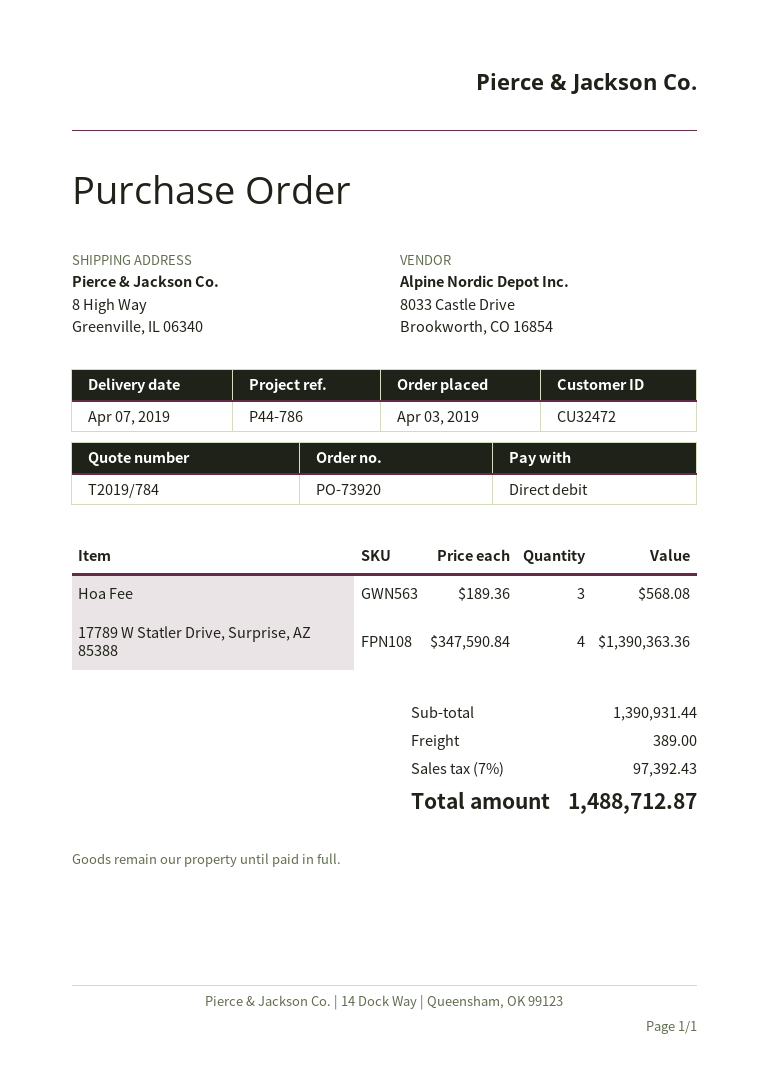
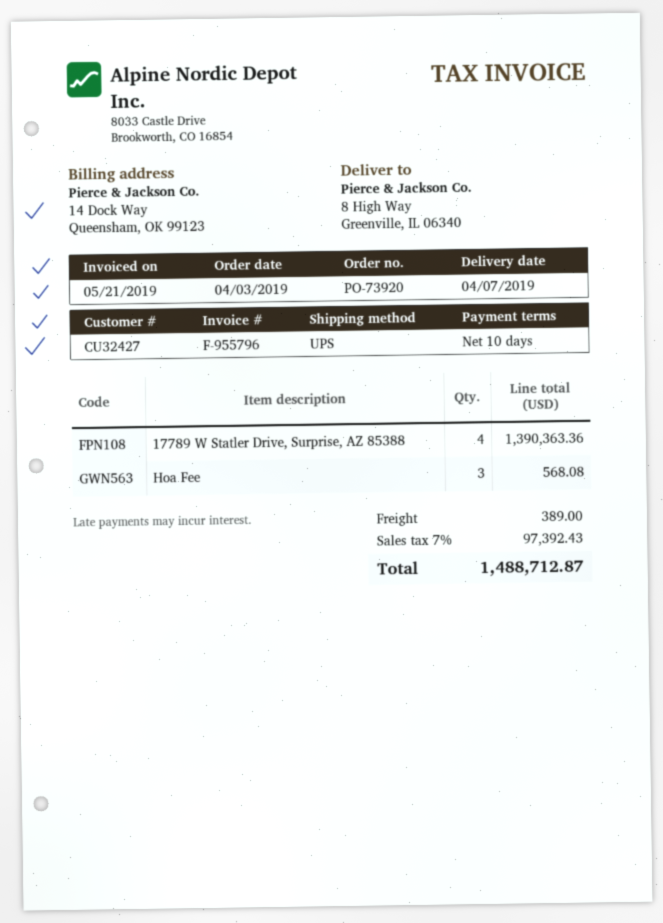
customer number: CU32472 -> CU32427

